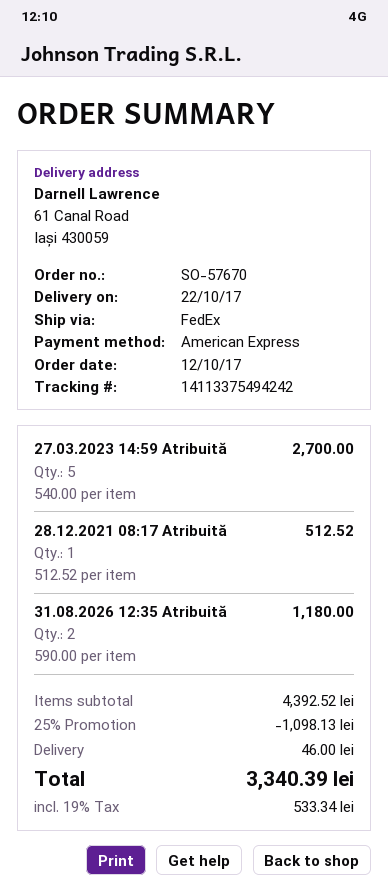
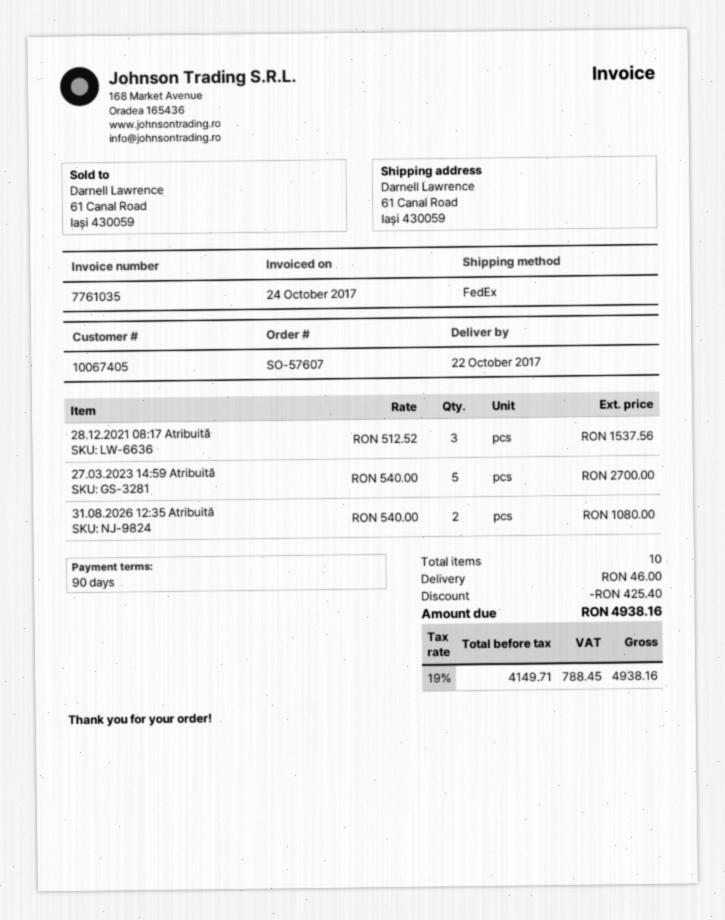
order number: SO-57670 -> SO-57607
28.12.2021 08:17 Atribuită: 1 x 512.52 = 512.52 -> 3 x 512.52 = 1537.56
31.08.2026 12:35 Atribuită: 2 x 590.00 = 1180.00 -> 2 x 540.00 = 1080.00
discount: 1098.13 -> 425.40
tax: 19% = 533.34 -> 19% = 788.45
total: 3340.39 -> 4938.16

